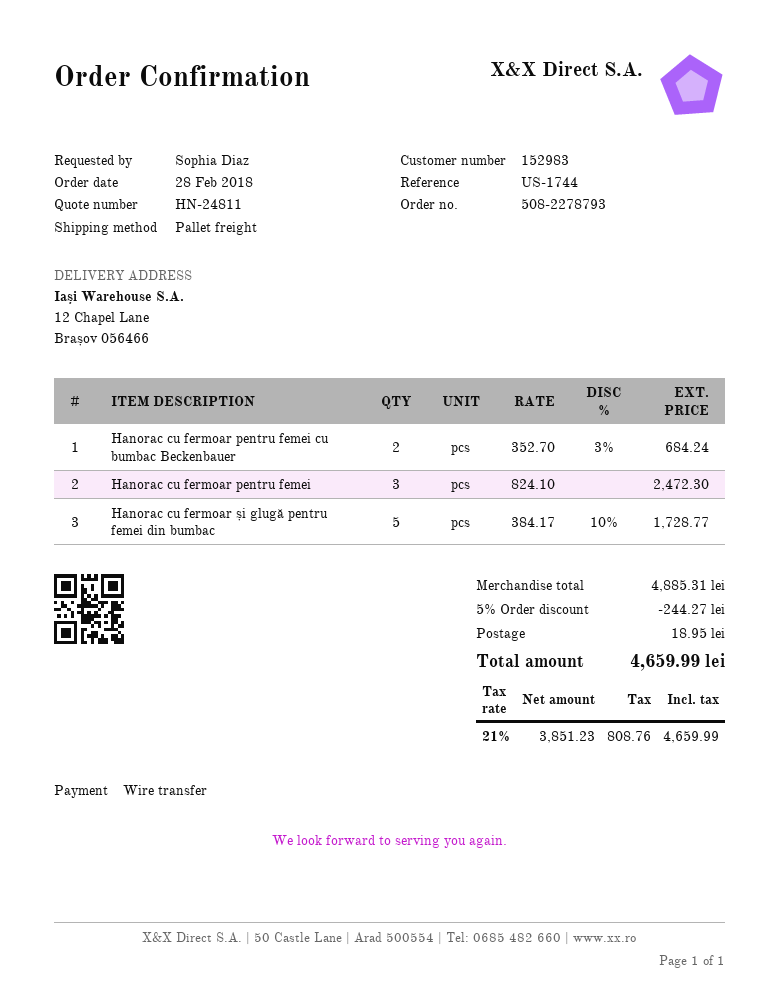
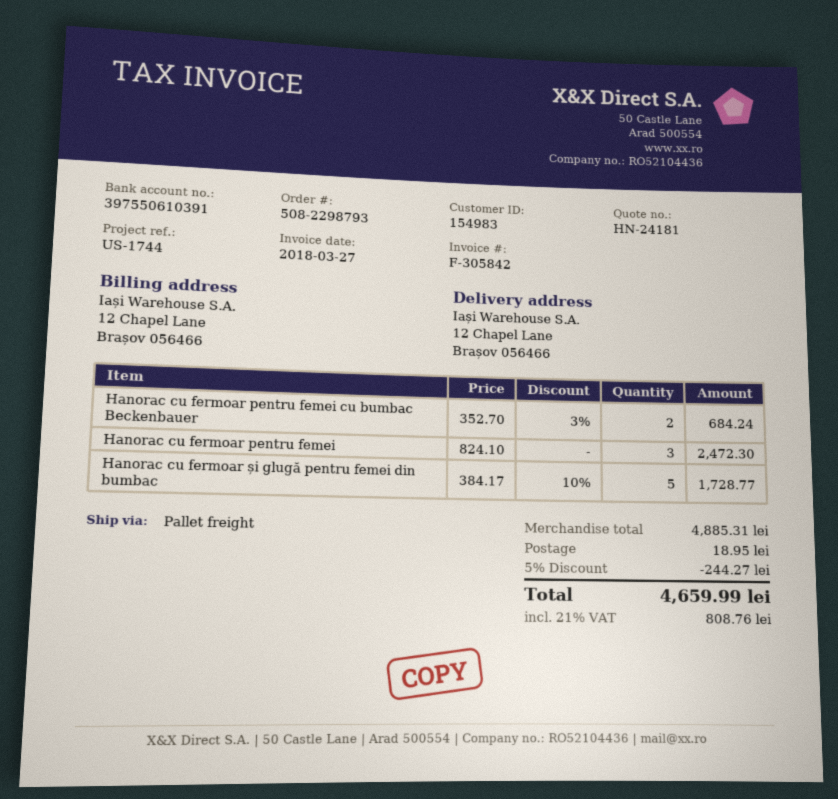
quote number: HN-24811 -> HN-24181
order number: 508-2278793 -> 508-2298793
customer number: 152983 -> 154983

